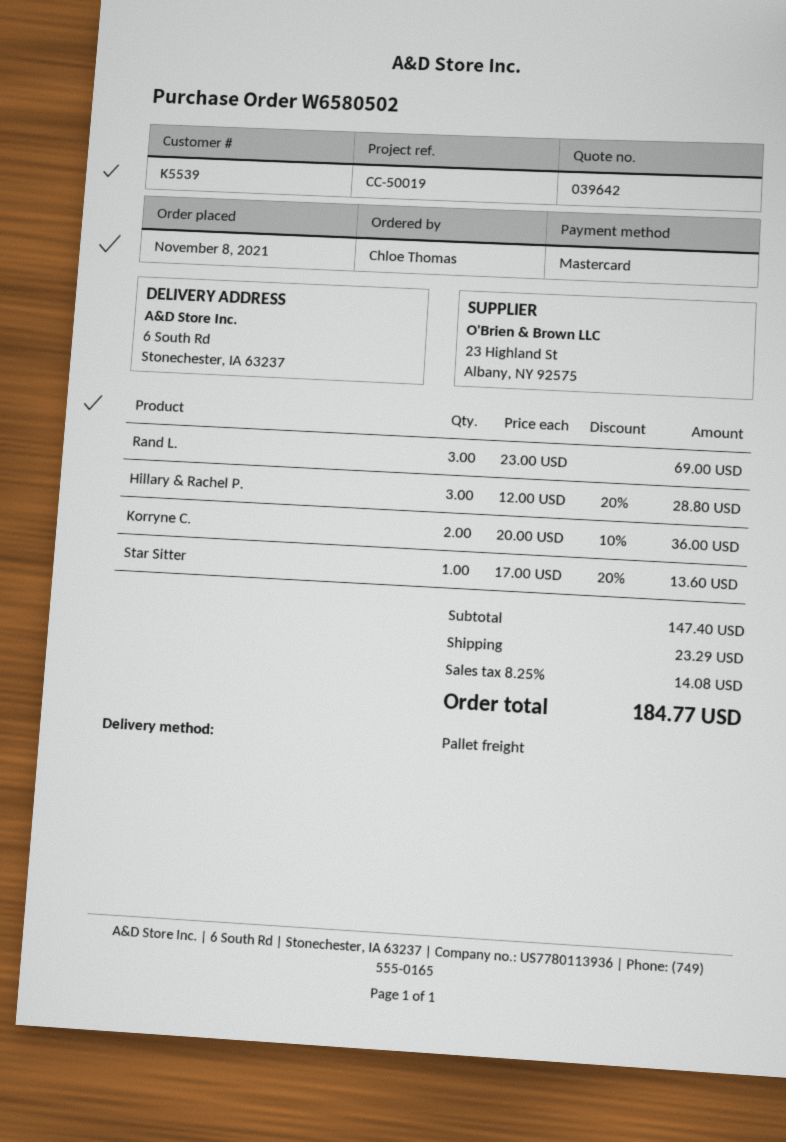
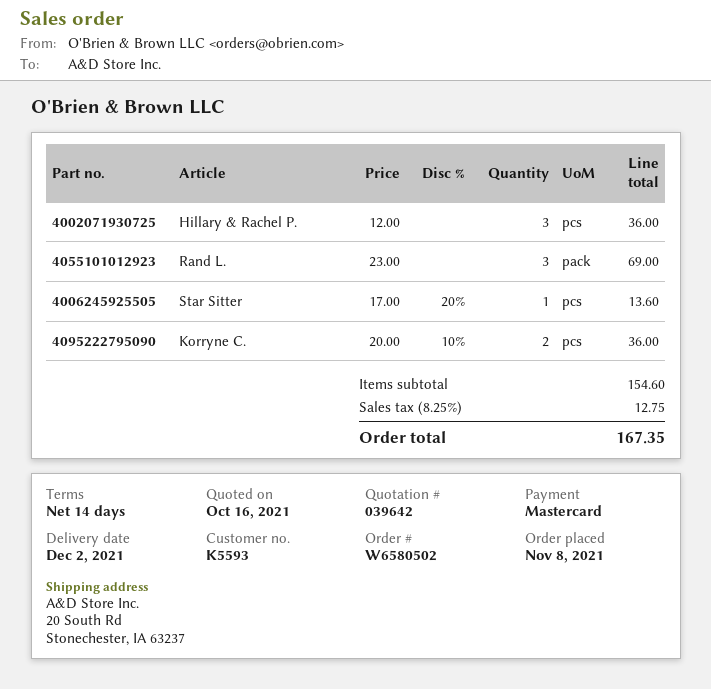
customer number: K5539 -> K5593
ship to: 6 South Rd, Stonechester, IA 63237 -> 20 South Rd, Stonechester, IA 63237
Hillary & Rachel P.: 3 x 12.00 - 20% = 28.80 -> 3 x 12.00 = 36.00
subtotal: 147.40 -> 154.60
shipping: 23.29 -> none
tax: 8.25% = 14.08 -> 8.25% = 12.75
total: 184.77 -> 167.35

